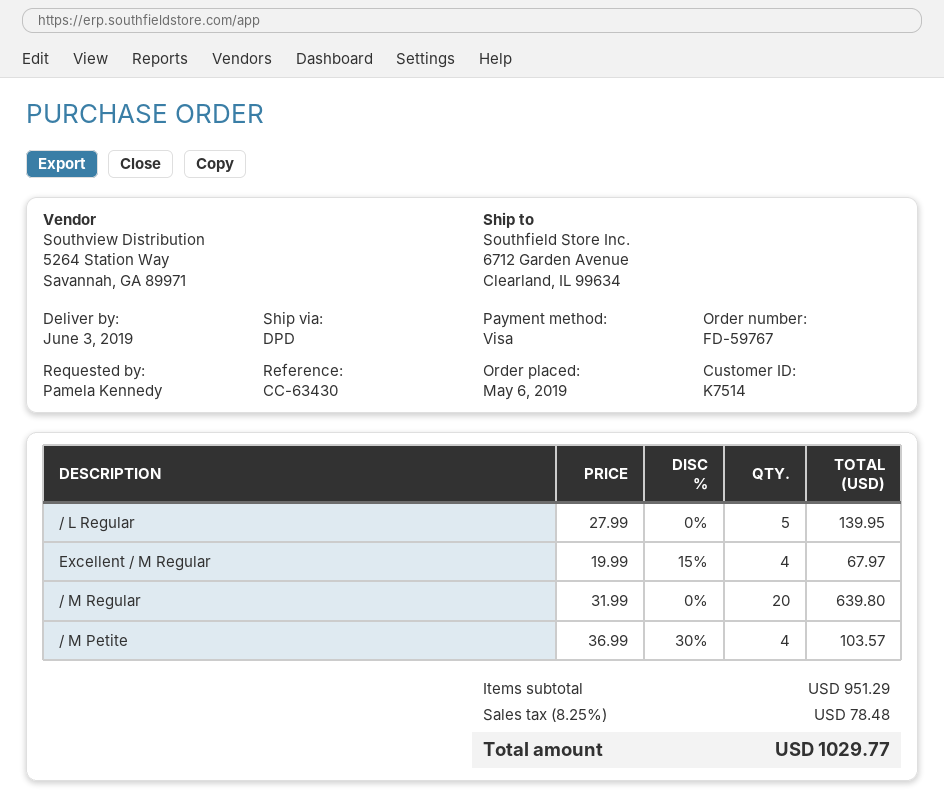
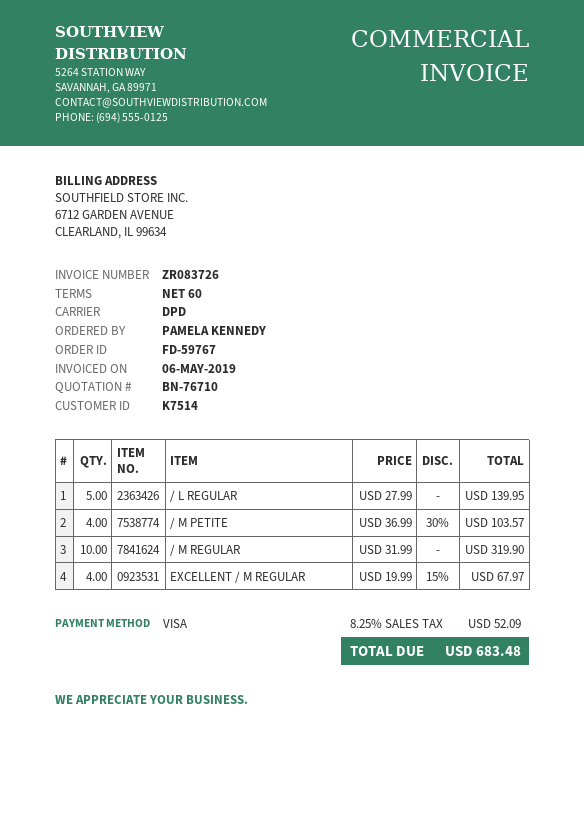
/ M Regular: 20 x 31.99 = 639.80 -> 10 x 31.99 = 319.90
tax: 8.25% = 78.48 -> 8.25% = 52.09
total: 1029.77 -> 683.48

